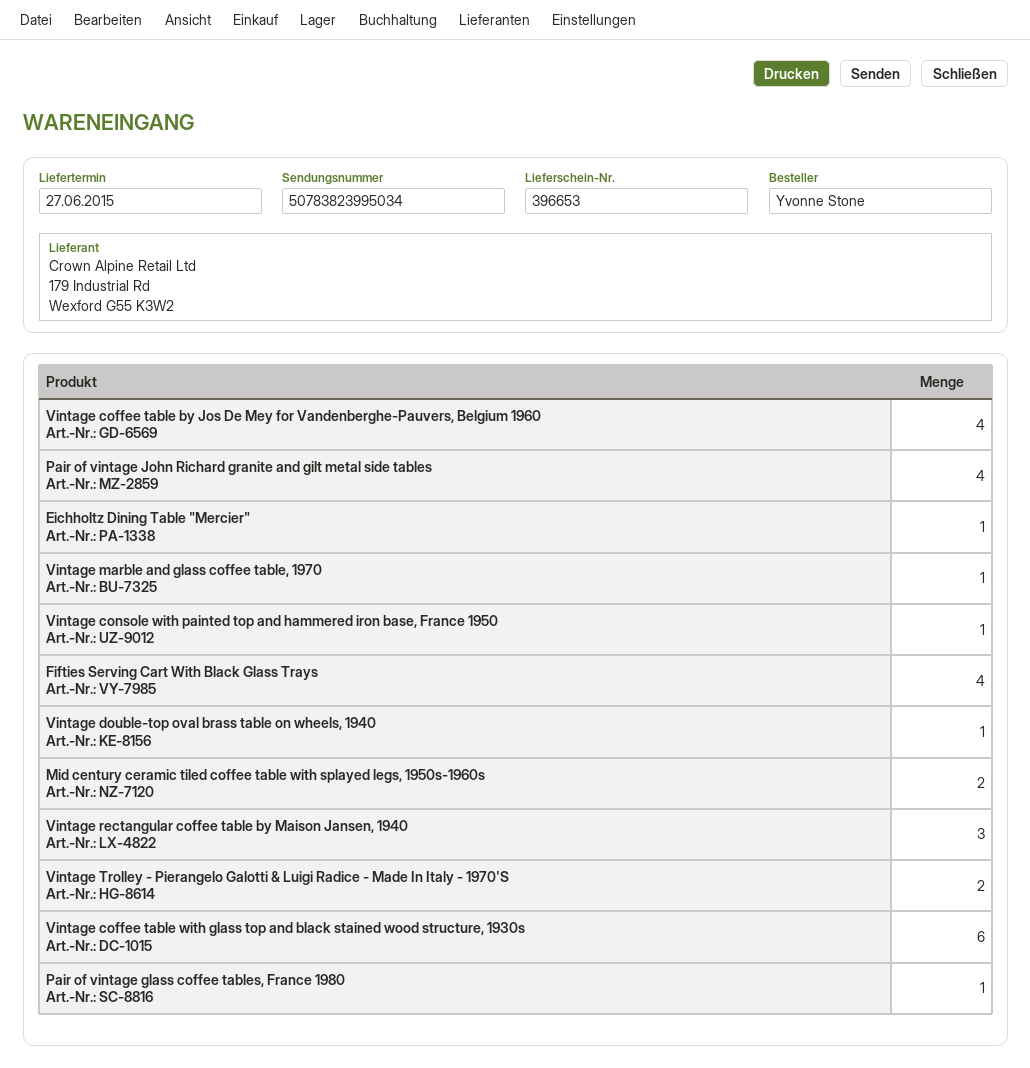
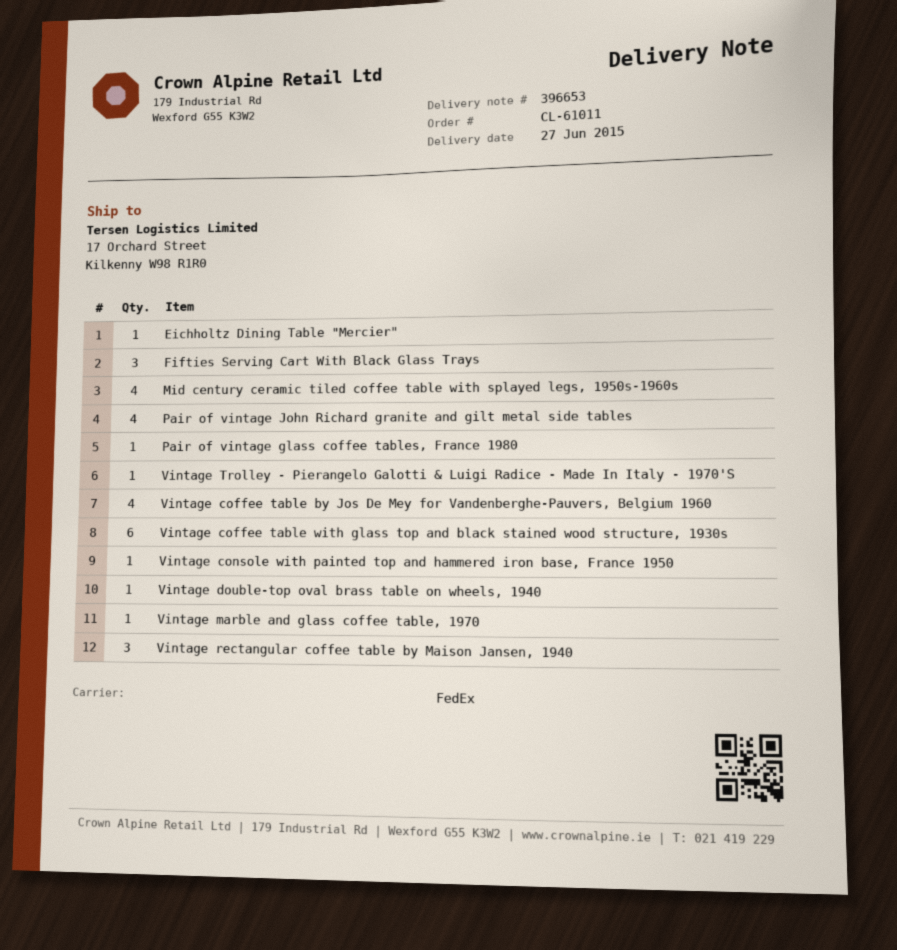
Fifties Serving Cart With Black Glass Trays: 4 -> 3
Mid century ceramic tiled coffee table with splayed legs, 1950s-1960s: 2 -> 4
Vintage Trolley - Pierangelo Galotti & Luigi Radice - Made In Italy - 1970'S: 2 -> 1

